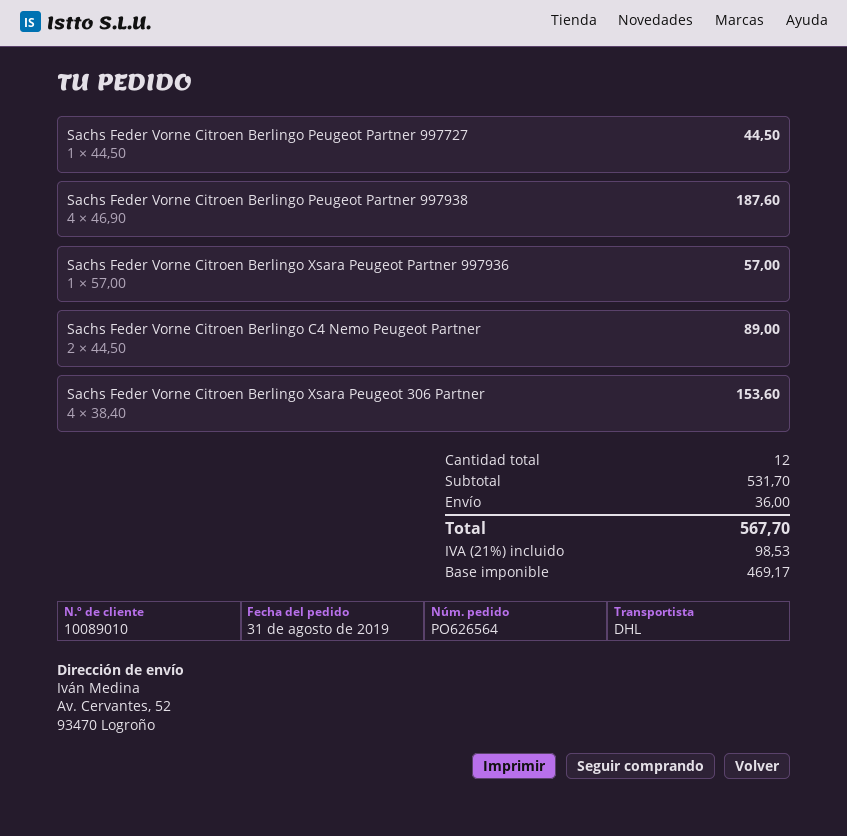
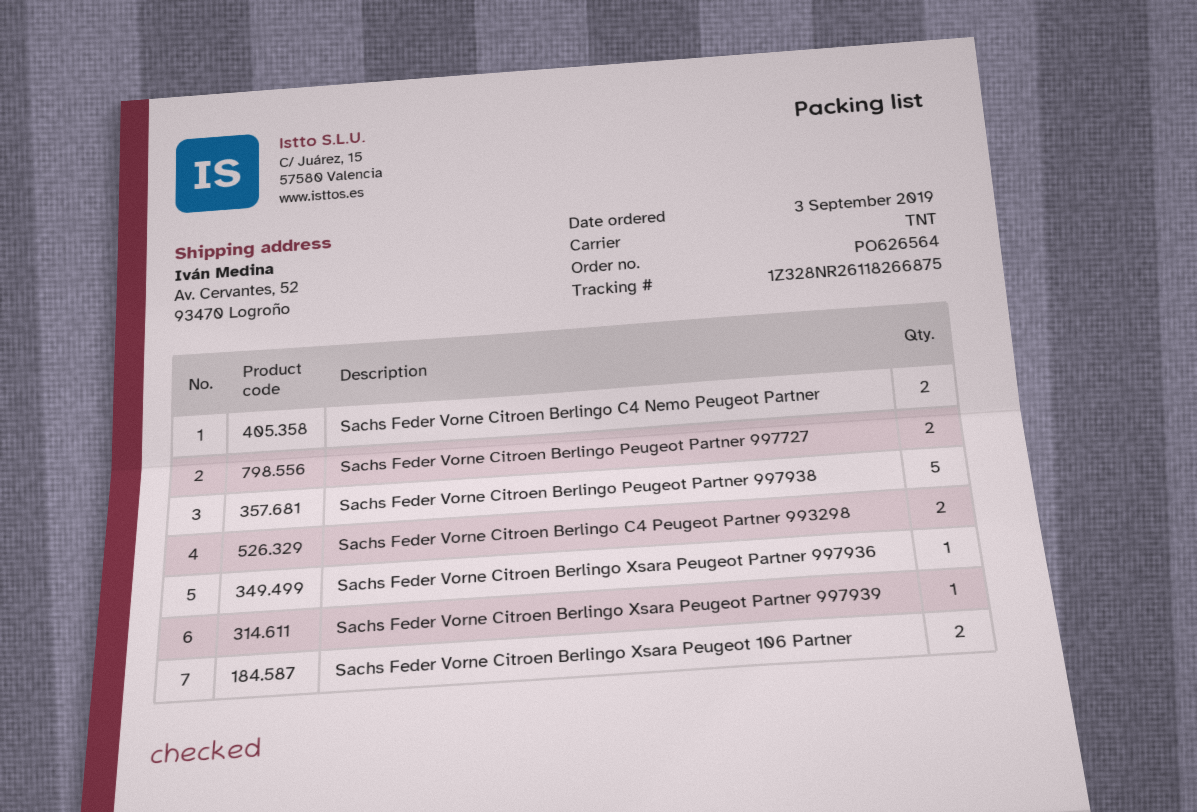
order date: 2019-08-31 -> 2019-09-03
shipping method: DHL -> TNT
Sachs Feder Vorne Citroen Berlingo Peugeot Partner 997727: 1 -> 2
Sachs Feder Vorne Citroen Berlingo Peugeot Partner 997938: 4 -> 5
Sachs Feder Vorne Citroen Berlingo Xsara Peugeot 306 Partner: 4 -> none
Sachs Feder Vorne Citroen Berlingo C4 Peugeot Partner 993298: none -> 2
Sachs Feder Vorne Citroen Berlingo Xsara Peugeot Partner 997939: none -> 1
Sachs Feder Vorne Citroen Berlingo Xsara Peugeot 106 Partner: none -> 2

